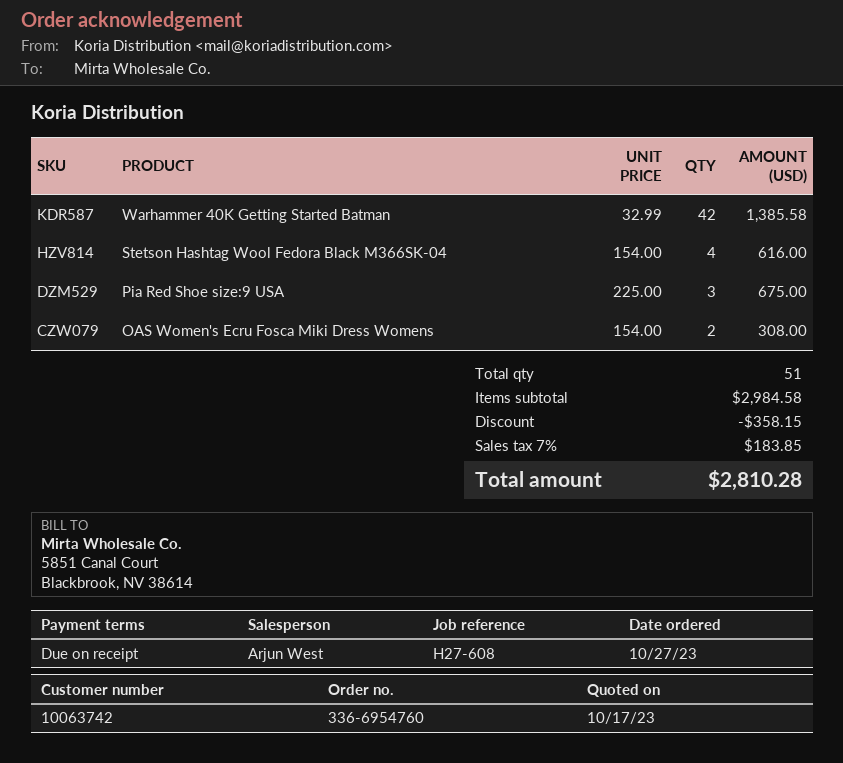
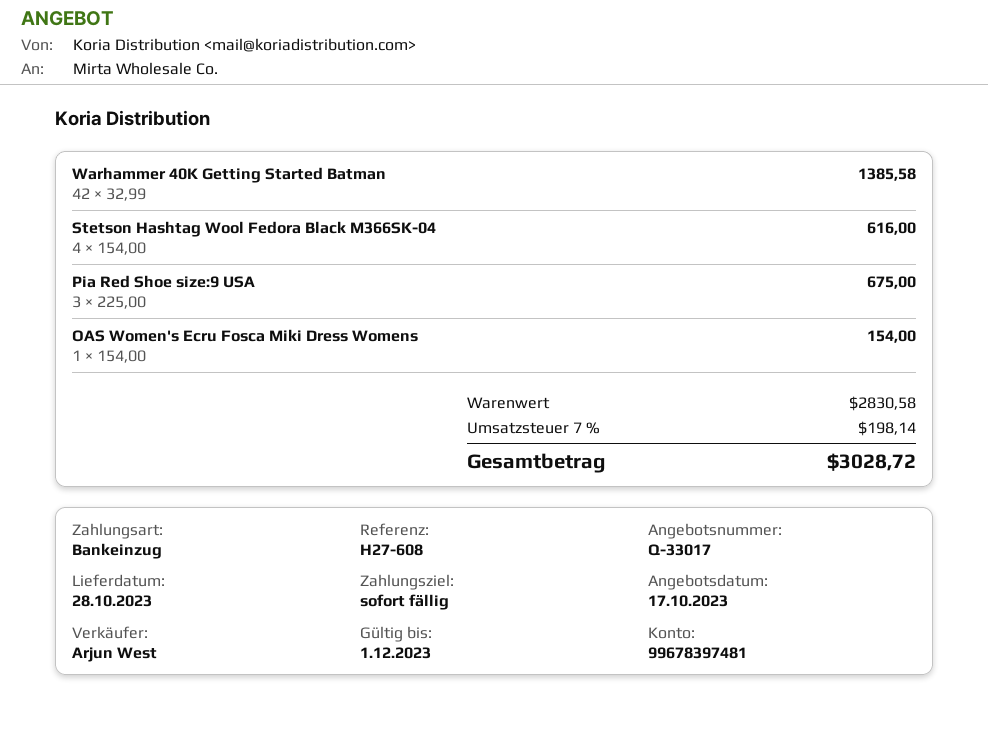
OAS Women's Ecru Fosca Miki Dress Womens: 2 x 154.00 = 308.00 -> 1 x 154.00 = 154.00
subtotal: 2984.58 -> 2830.58
discount: 358.15 -> none
tax: 7% = 183.85 -> 7% = 198.14
total: 2810.28 -> 3028.72

